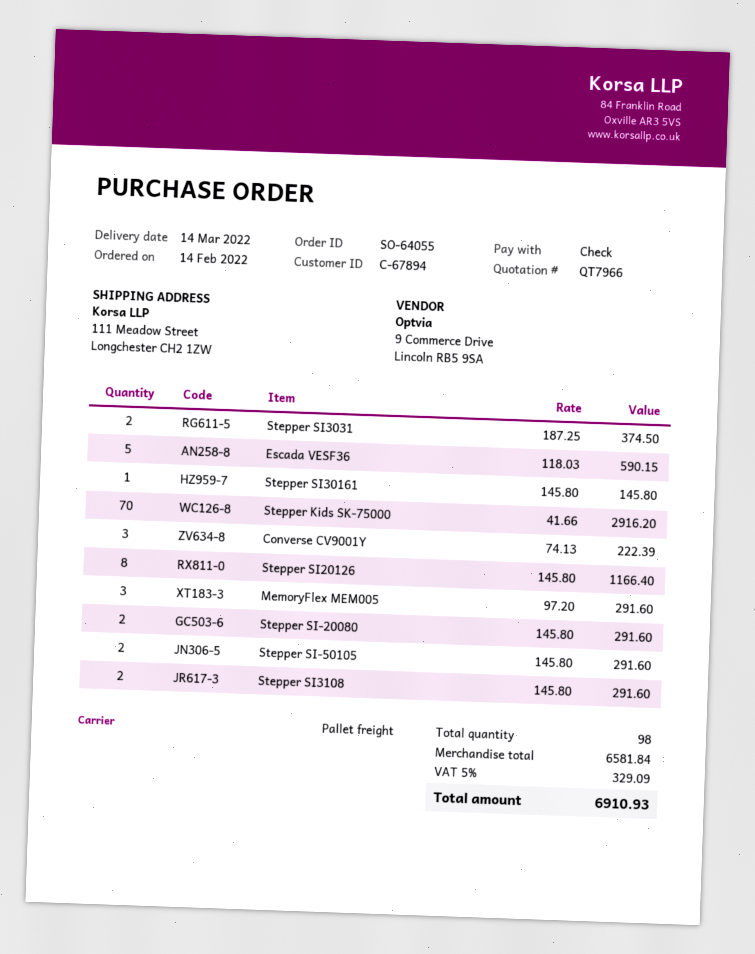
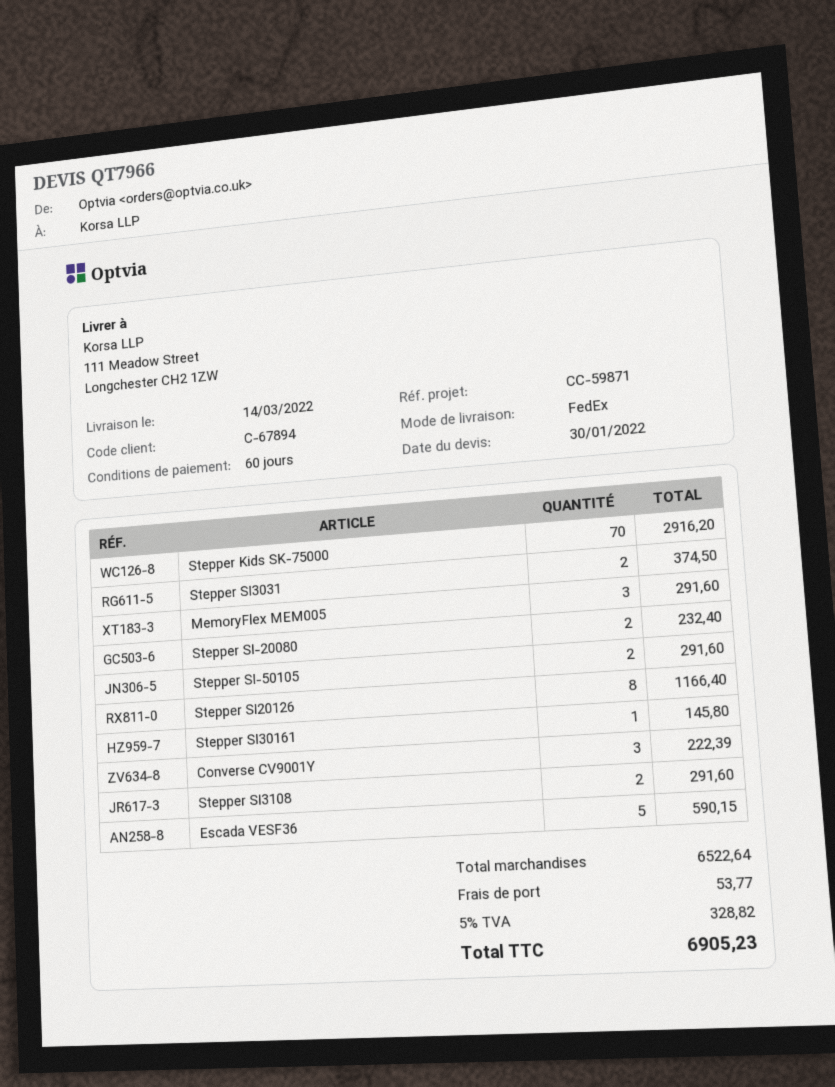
shipping method: pallet freight -> FedEx
Stepper SI-20080: 2 for 291.60 -> 2 for 232.40
subtotal: 6581.84 -> 6522.64
shipping: none -> 53.77
tax: 5% = 329.09 -> 5% = 328.82
total: 6910.93 -> 6905.23

